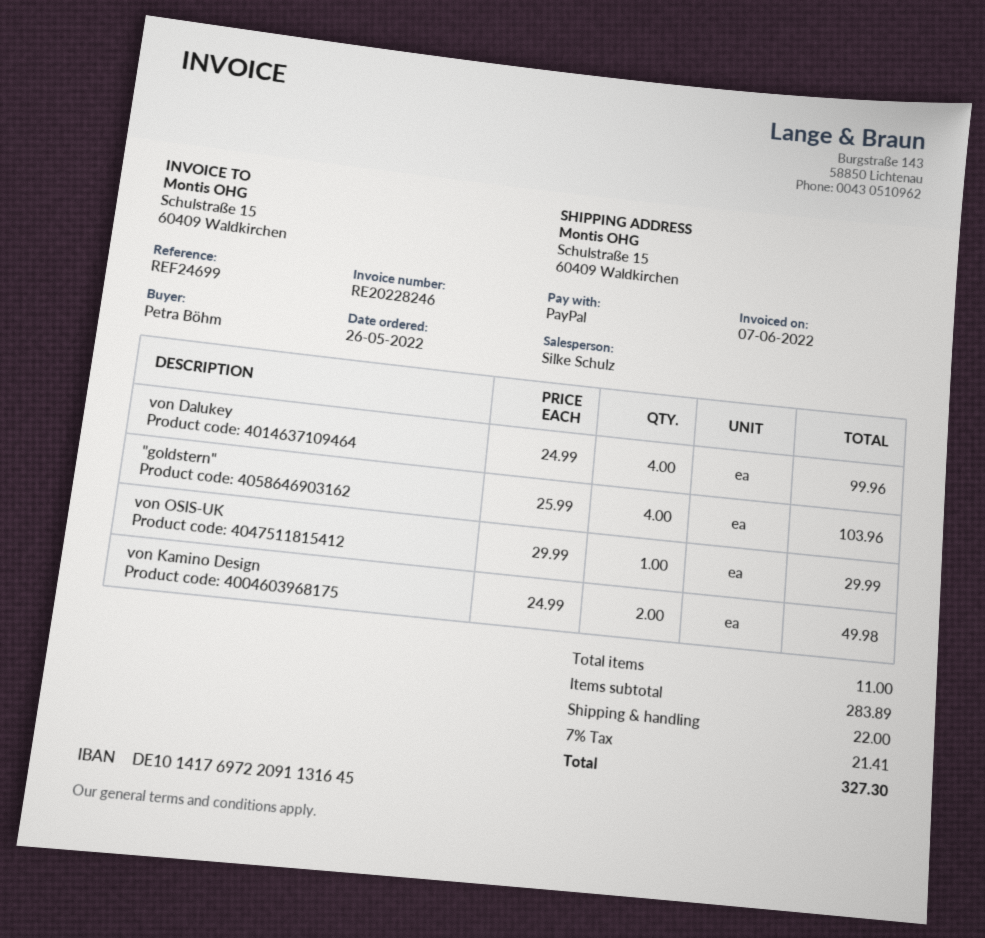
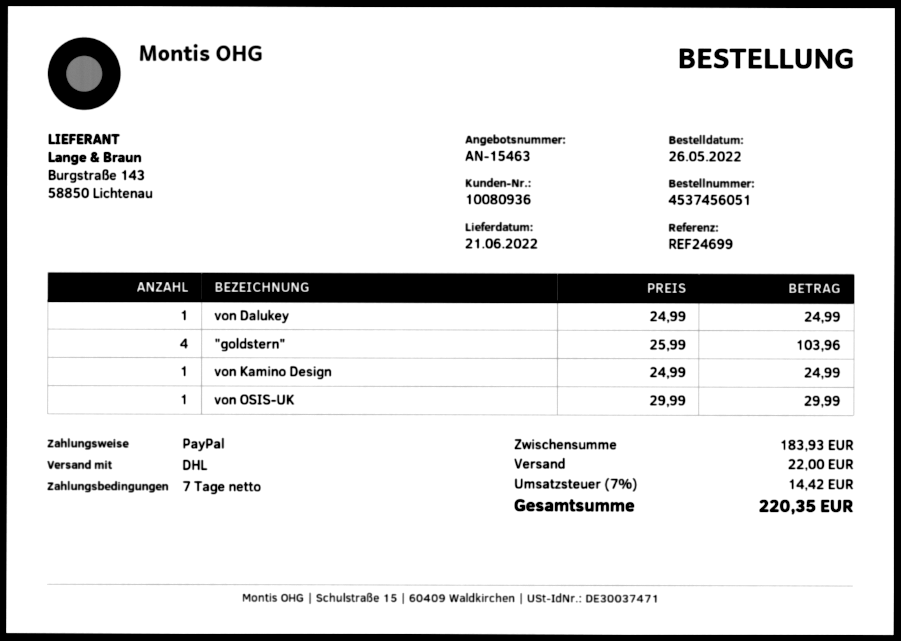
von Dalukey: 4 x 24.99 = 99.96 -> 1 x 24.99 = 24.99
von Kamino Design: 2 x 24.99 = 49.98 -> 1 x 24.99 = 24.99
subtotal: 283.89 -> 183.93
tax: 7% = 21.41 -> 7% = 14.42
total: 327.30 -> 220.35

